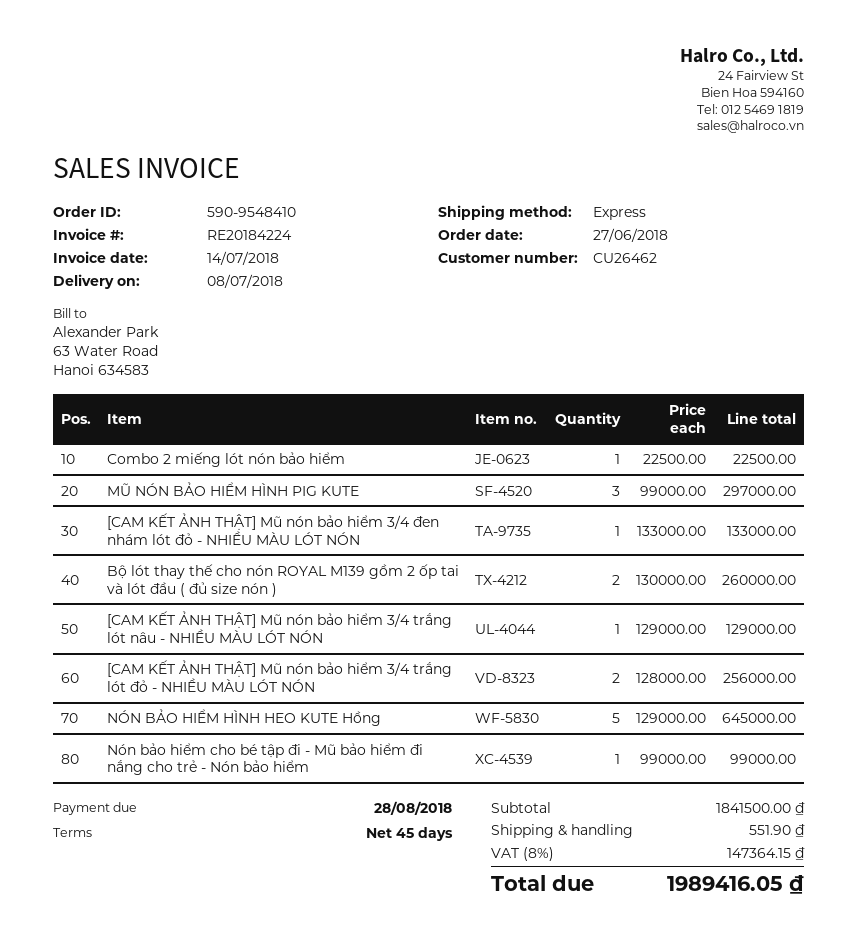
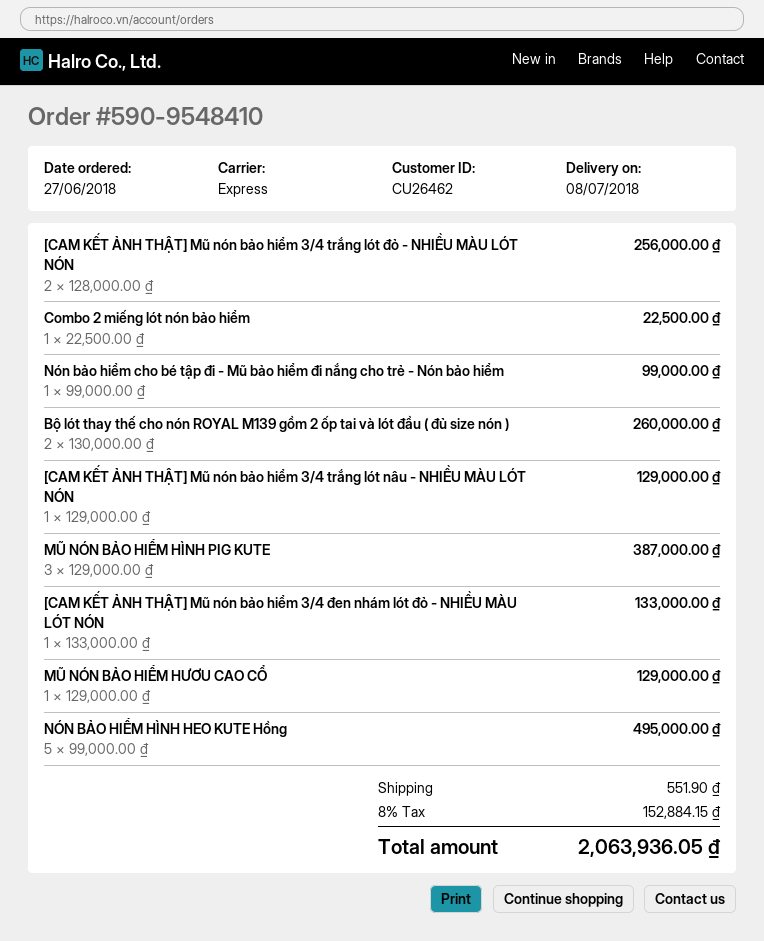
MŨ NÓN BẢO HIỂM HÌNH PIG KUTE: 3 x 99000.00 = 297000.00 -> 3 x 129000.00 = 387000.00
NÓN BẢO HIỂM HÌNH HEO KUTE Hồng: 5 x 129000.00 = 645000.00 -> 5 x 99000.00 = 495000.00
MŨ NÓN BẢO HIỂM HƯƠU CAO CỔ: none -> 1 x 129000.00 = 129000.00
tax: 8% = 147364.15 -> 8% = 152884.15
total: 1989416.05 -> 2063936.05

